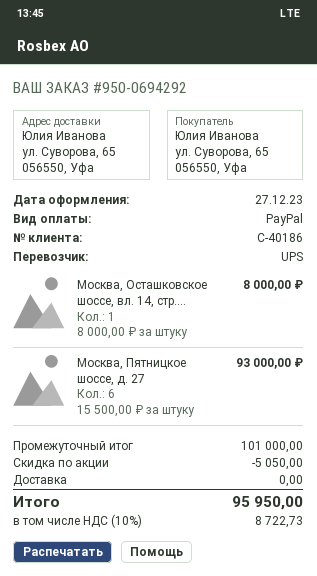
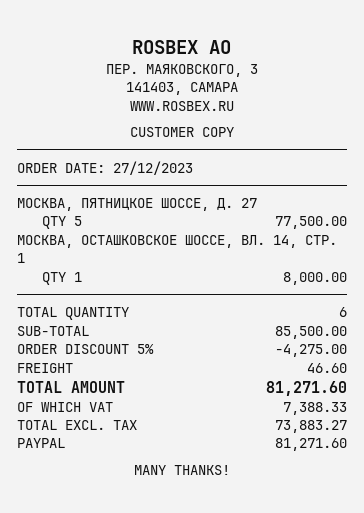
Москва, Пятницкое шоссе, д. 27: 6 for 93000.00 -> 5 for 77500.00
subtotal: 101000.00 -> 85500.00
discount: 5050.00 -> 4275.00
shipping: 0.00 -> 46.60
tax: 8722.73 -> 7388.33
total: 95950.00 -> 81271.60

